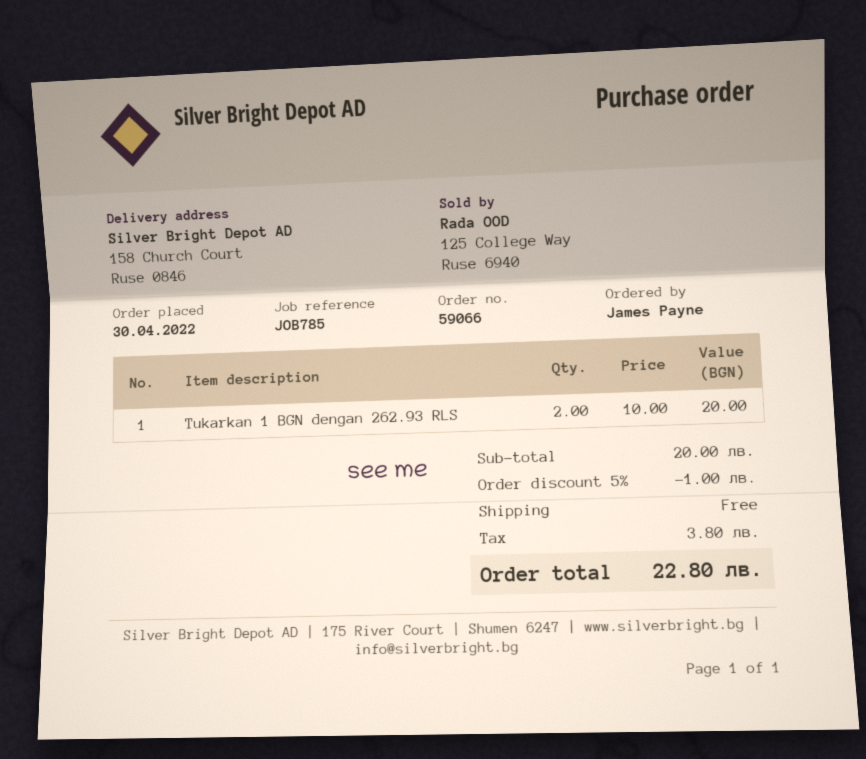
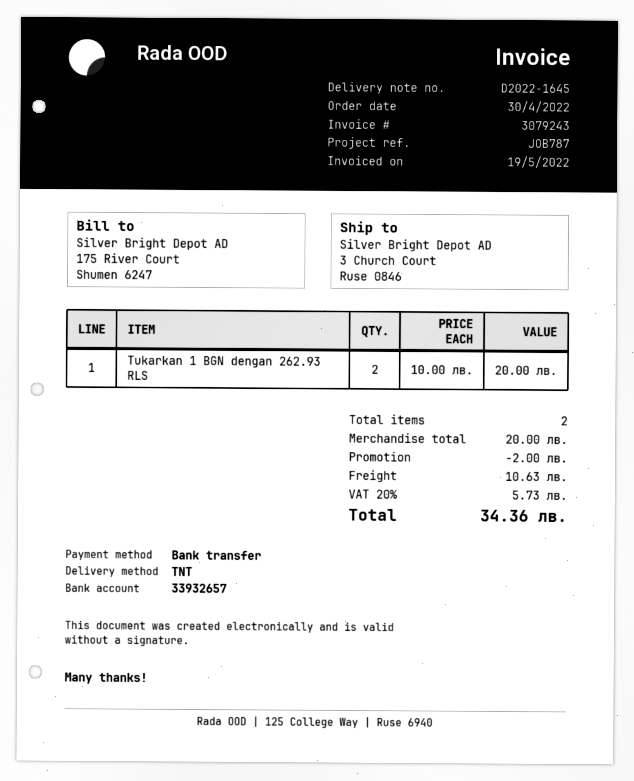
reference: JOB785 -> JOB787
ship to: 158 Church Court, Ruse 0846 -> 3 Church Court, Ruse 0846
discount: 1.00 -> 2.00
shipping: 0.00 -> 10.63
tax: 3.80 -> 5.73
total: 22.80 -> 34.36

